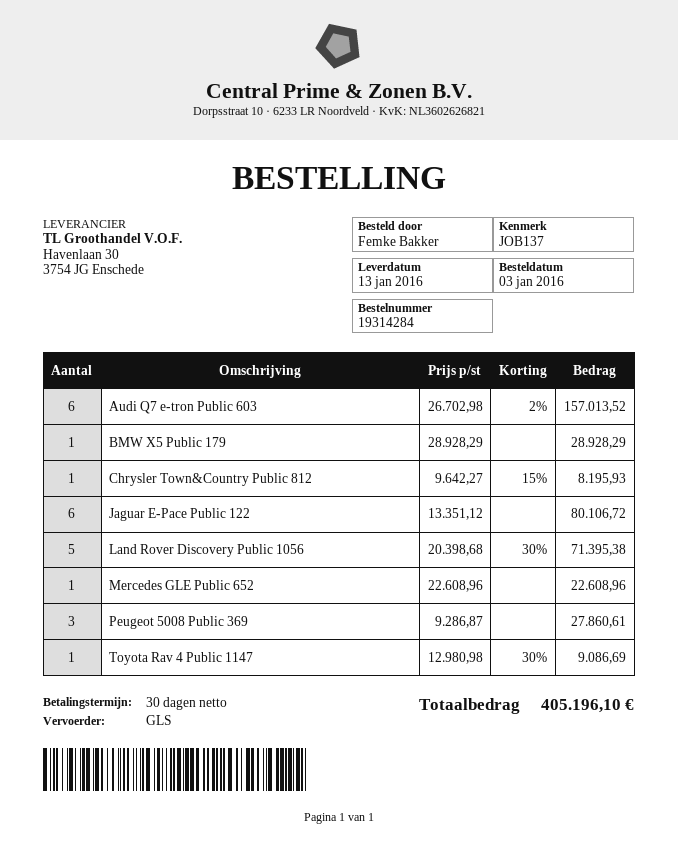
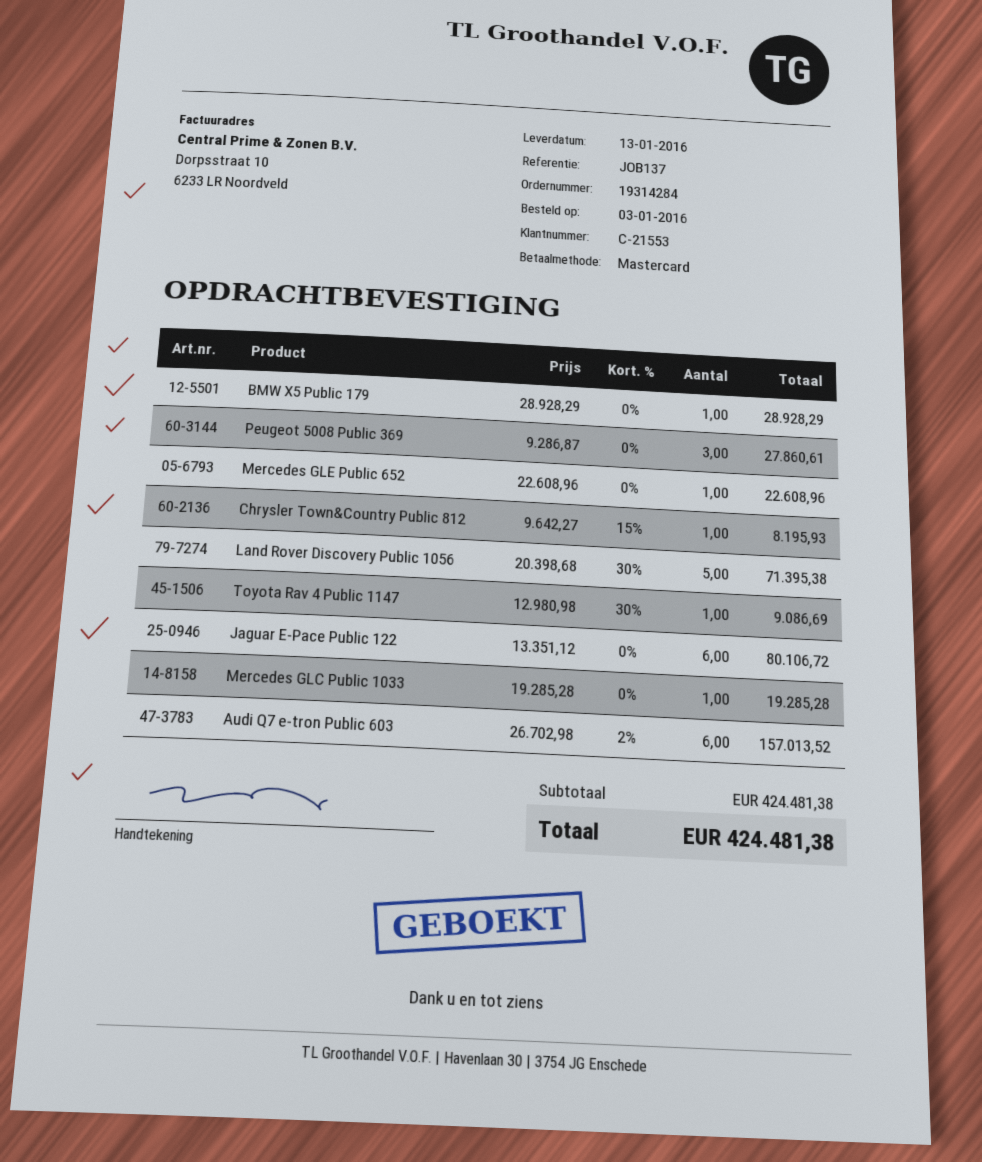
Mercedes GLC Public 1033: none -> 1 x 19285.28 = 19285.28
total: 405196.10 -> 424481.38

